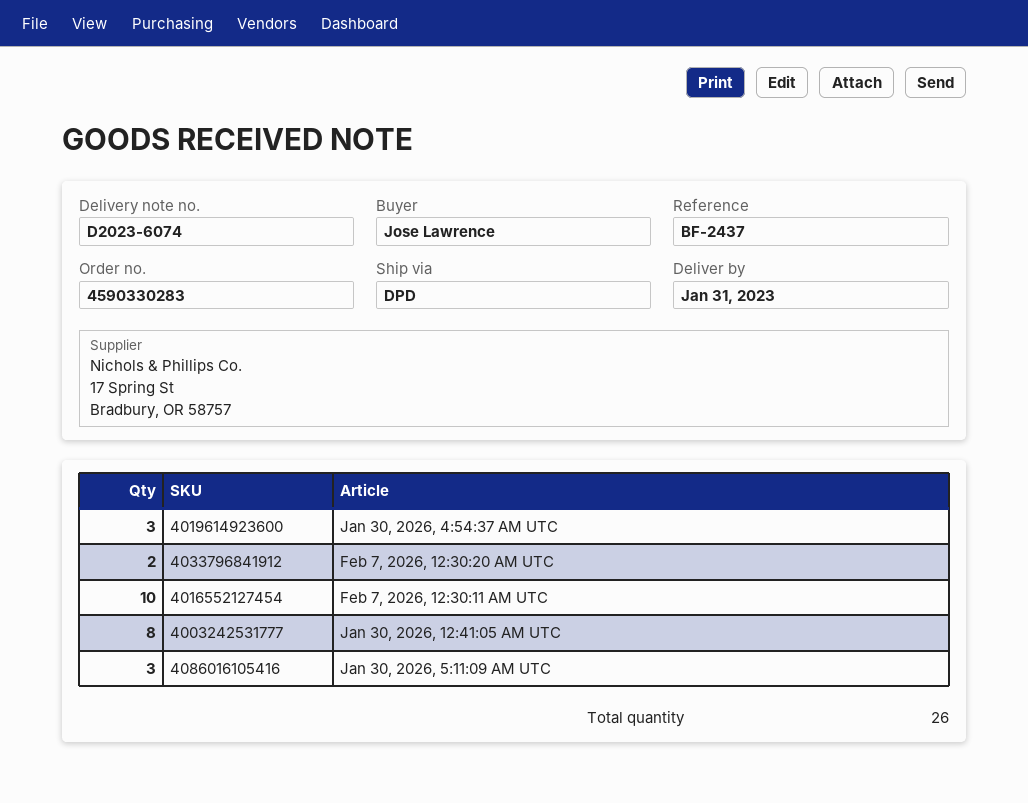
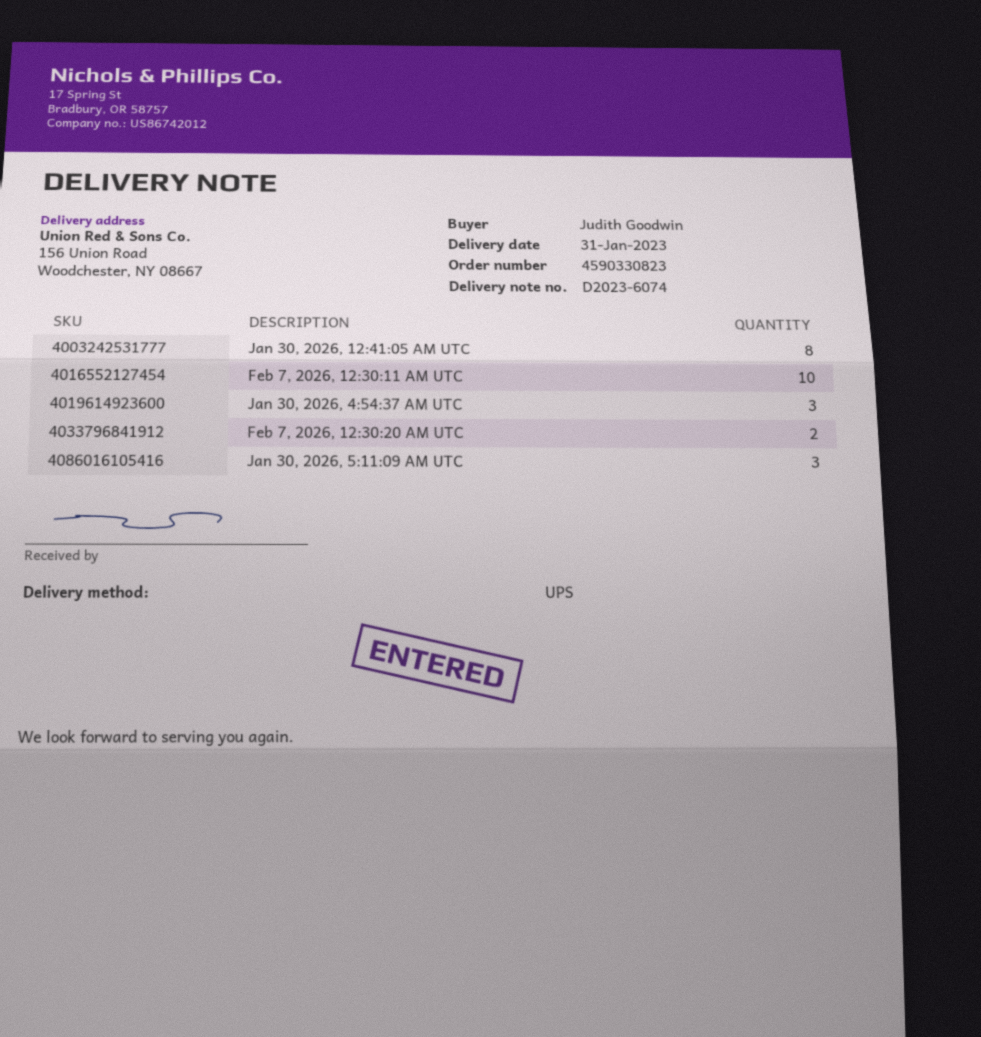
order number: 4590330283 -> 4590330823
ordered by: Jose Lawrence -> Judith Goodwin
shipping method: DPD -> UPS

